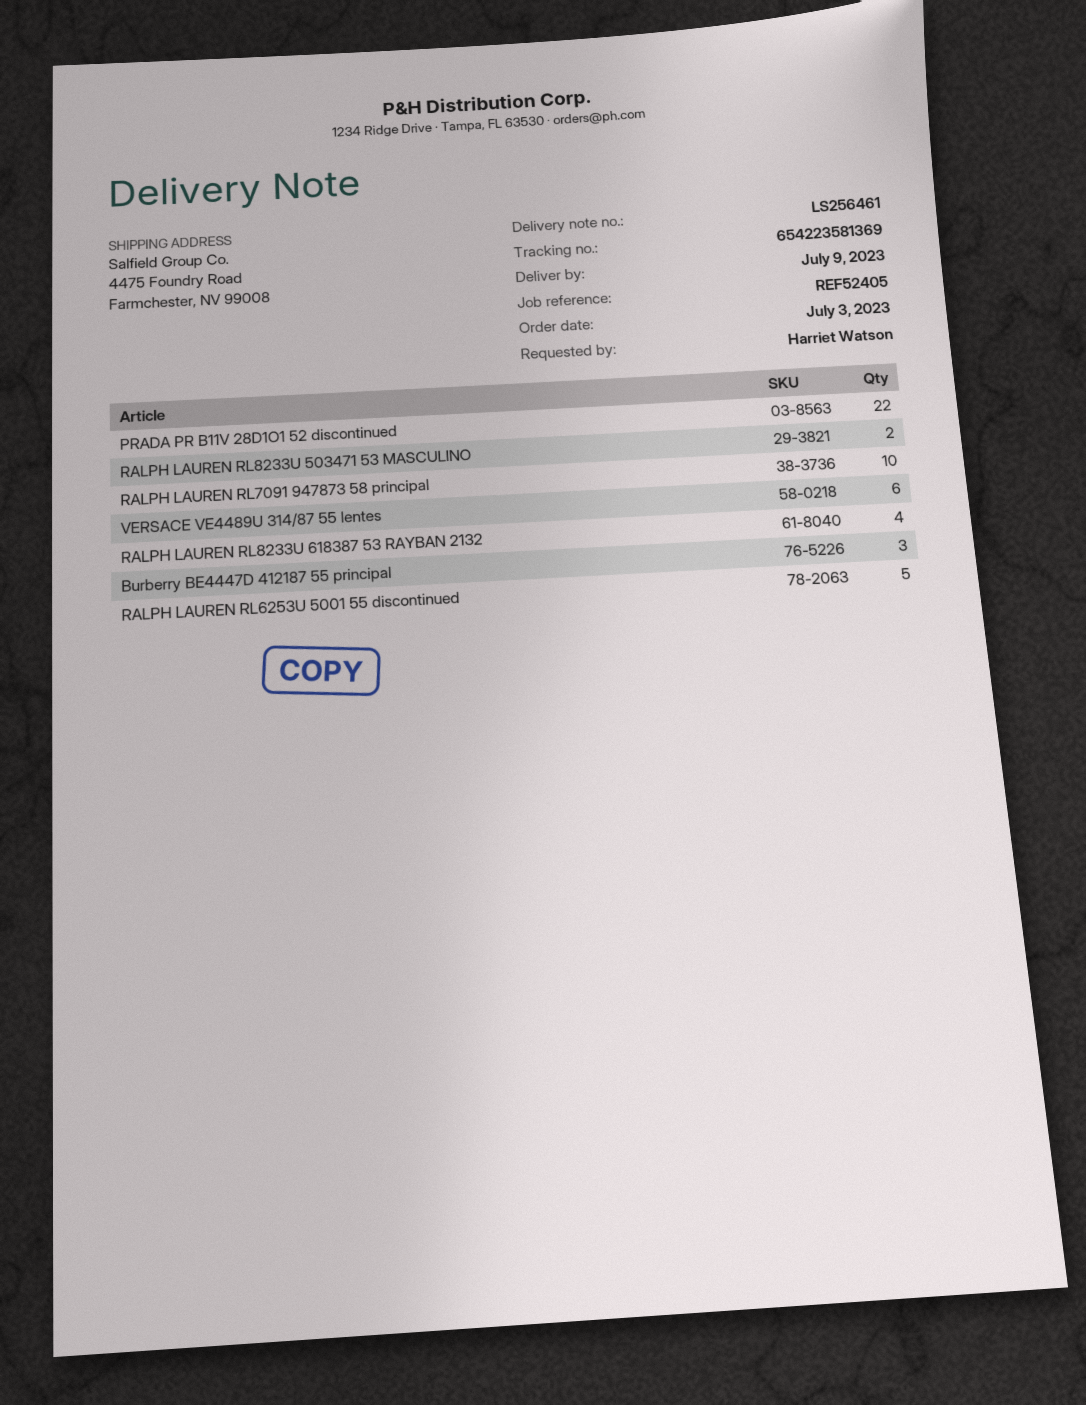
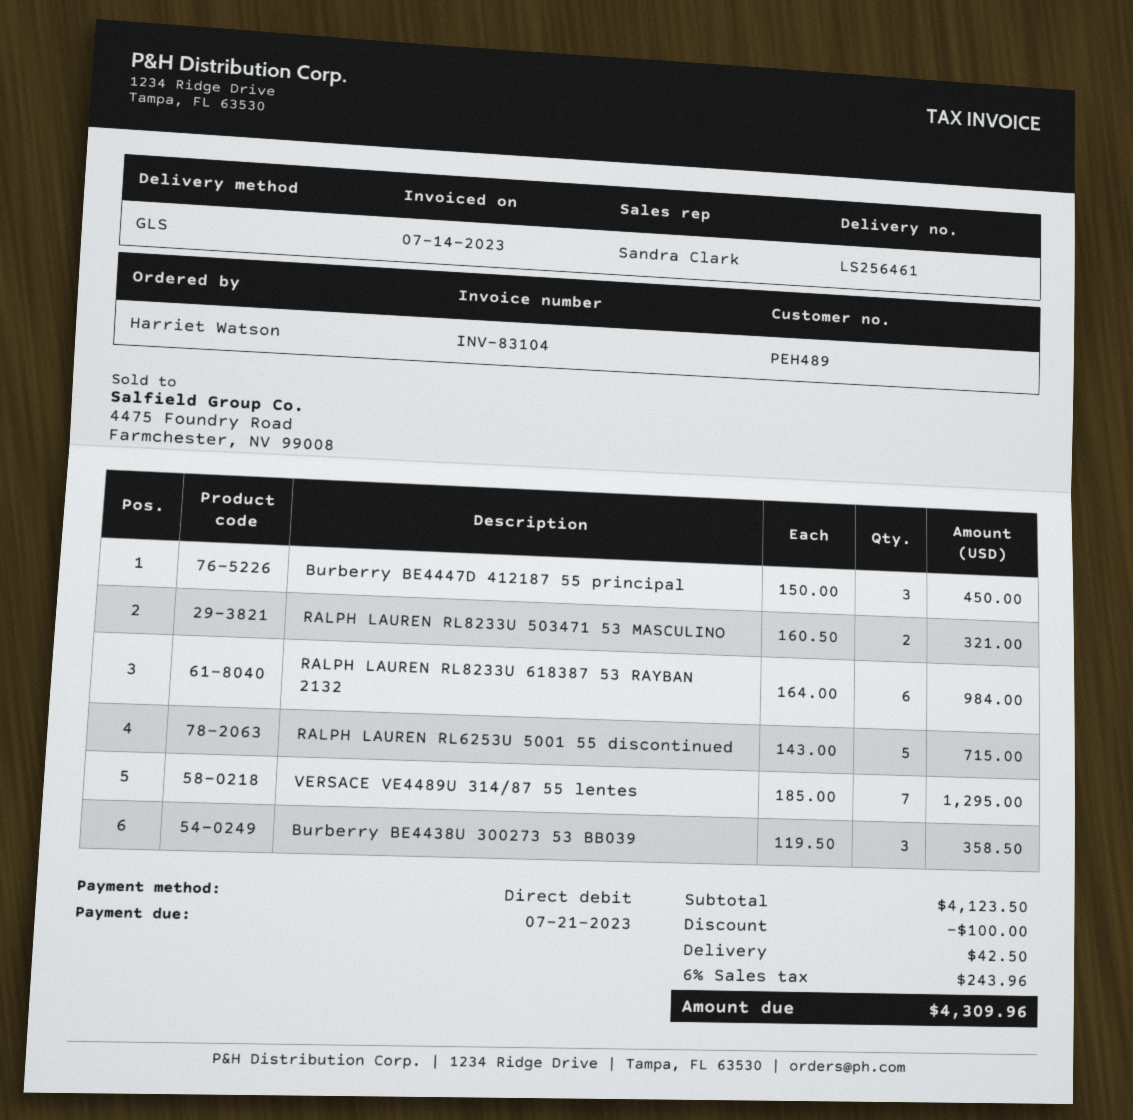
PRADA PR B11V 28D1O1 52 discontinued: 22 -> none
RALPH LAUREN RL7091 947873 58 principal: 10 -> none
VERSACE VE4489U 314/87 55 lentes: 6 -> 7
RALPH LAUREN RL8233U 618387 53 RAYBAN 2132: 4 -> 6
Burberry BE4438U 300273 53 BB039: none -> 3

